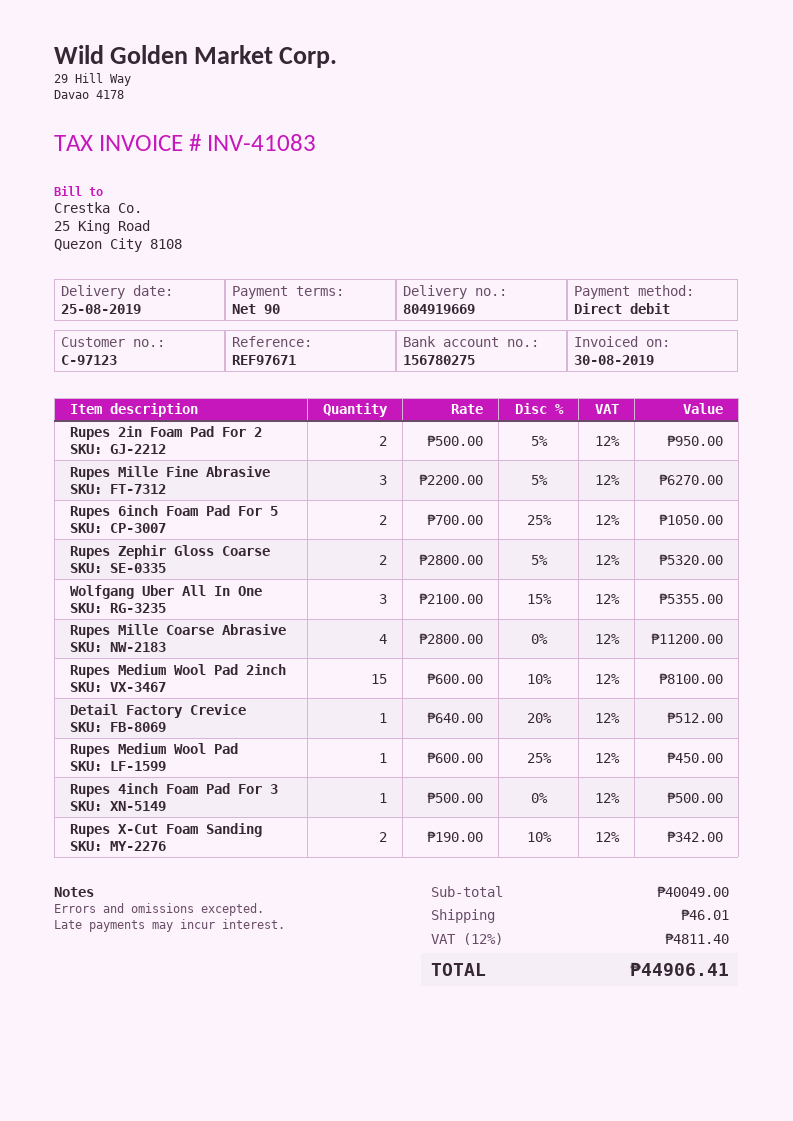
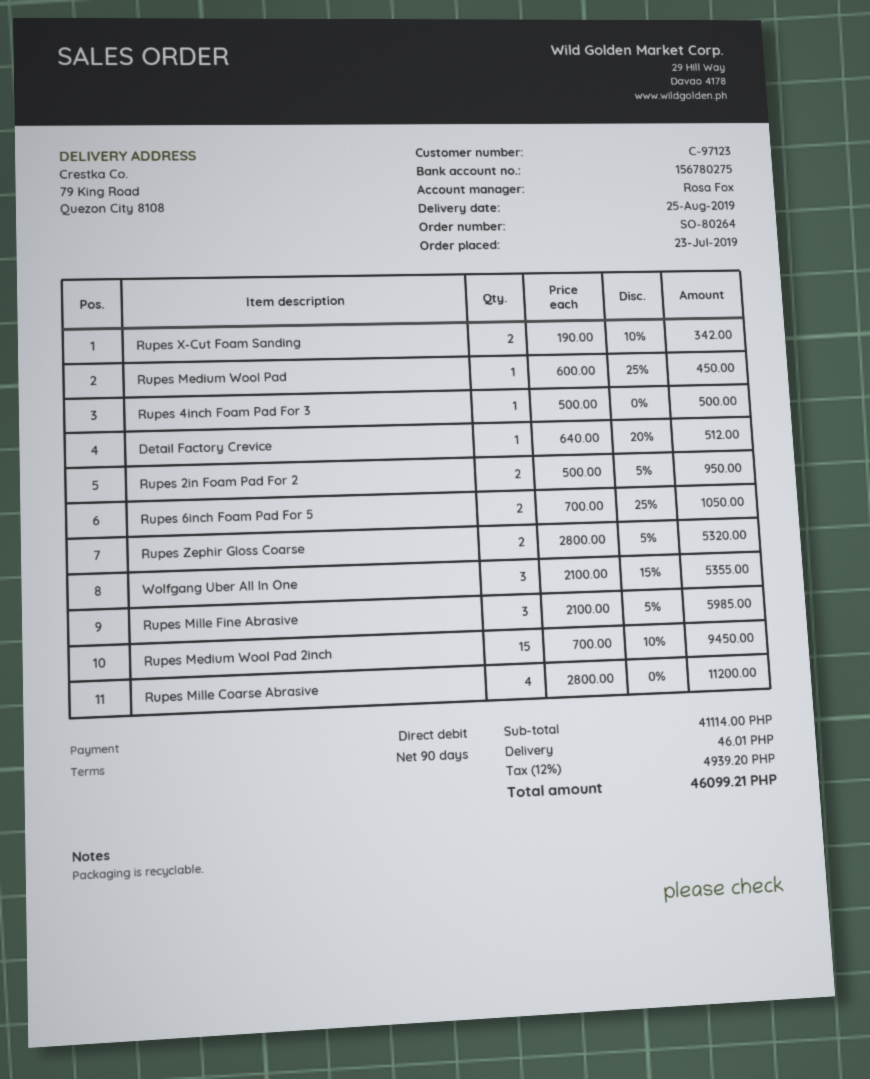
Rupes Mille Fine Abrasive: 3 x 2200.00 - 5% = 6270.00 -> 3 x 2100.00 - 5% = 5985.00
Rupes Medium Wool Pad 2inch: 15 x 600.00 - 10% = 8100.00 -> 15 x 700.00 - 10% = 9450.00
subtotal: 40049.00 -> 41114.00
tax: 12% = 4811.40 -> 12% = 4939.20
total: 44906.41 -> 46099.21

